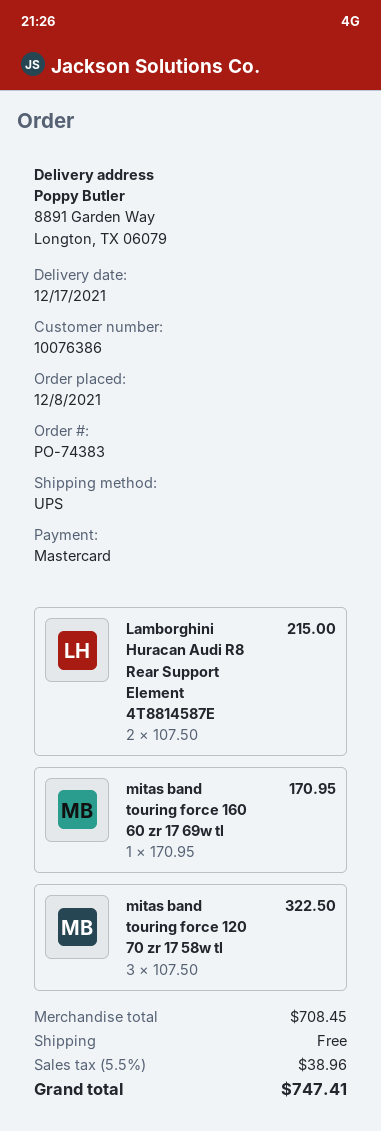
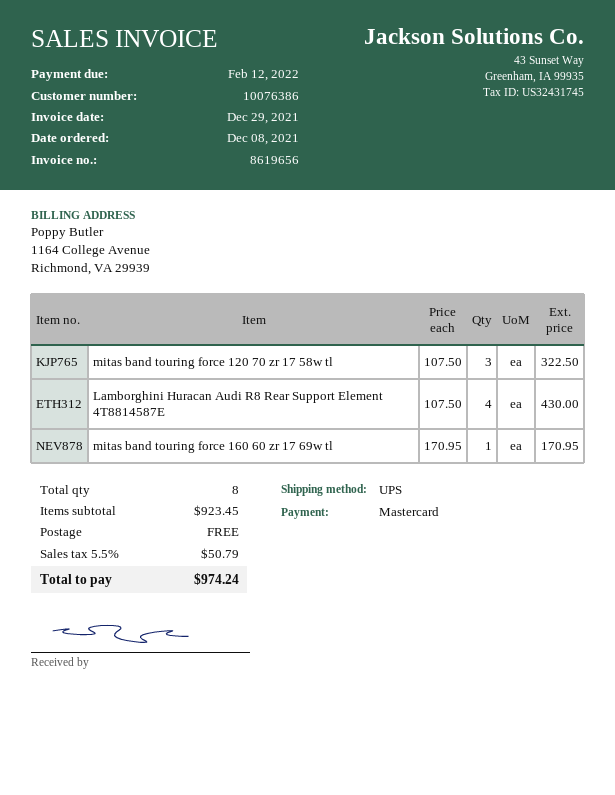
Lamborghini Huracan Audi R8 Rear Support Element 4T8814587E: 2 x 107.50 = 215.00 -> 4 x 107.50 = 430.00
subtotal: 708.45 -> 923.45
tax: 5.5% = 38.96 -> 5.5% = 50.79
total: 747.41 -> 974.24

